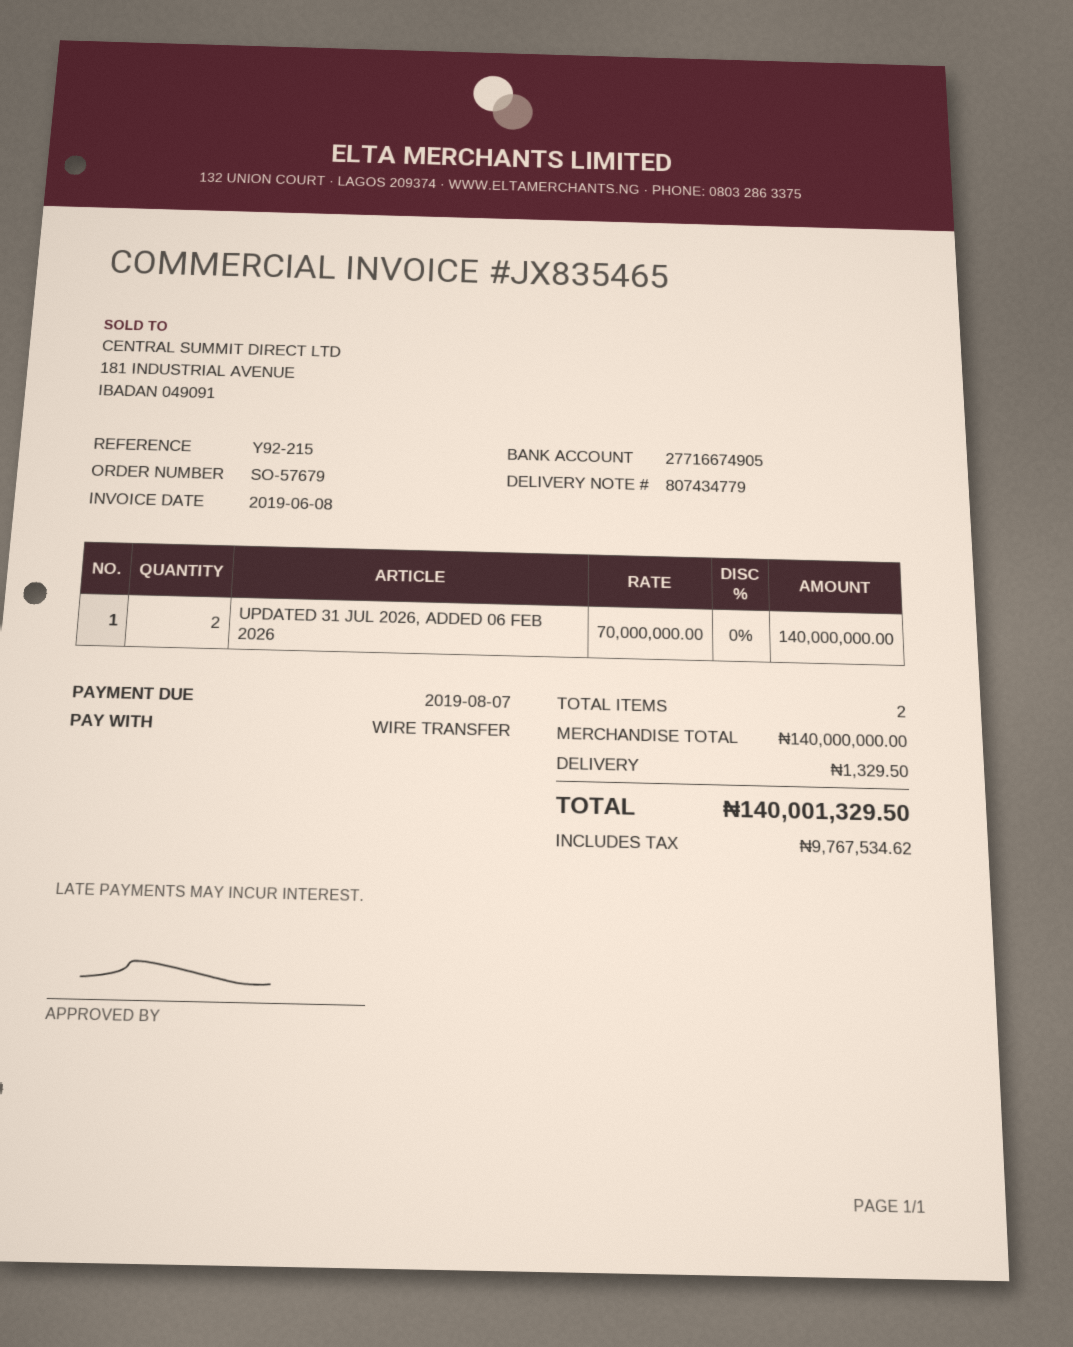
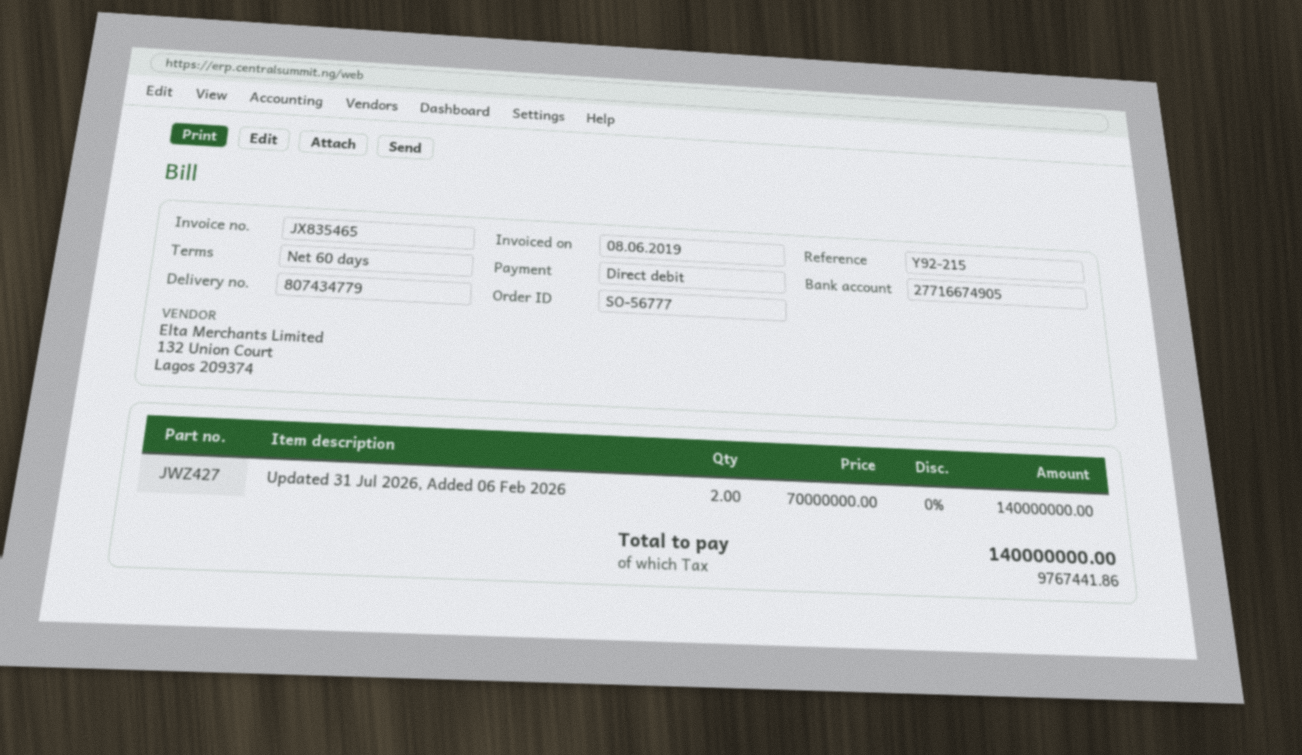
order number: SO-57679 -> SO-56777
payment method: bank transfer -> direct debit
shipping: 1329.50 -> none
tax: 9767534.62 -> 9767441.86
total: 140001329.50 -> 140000000.00

